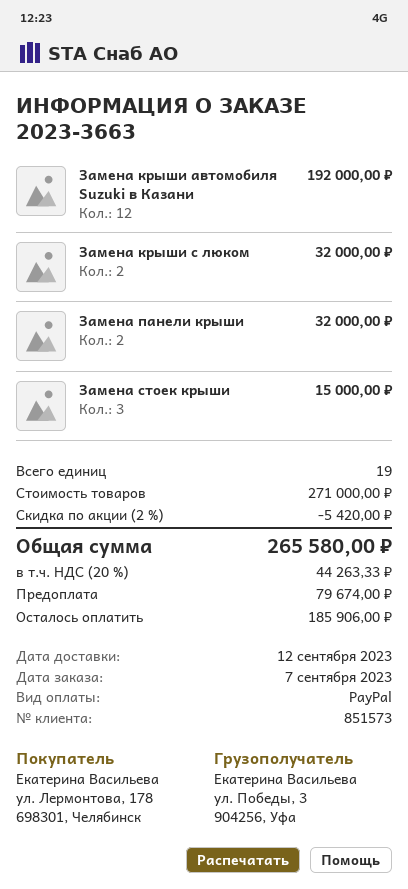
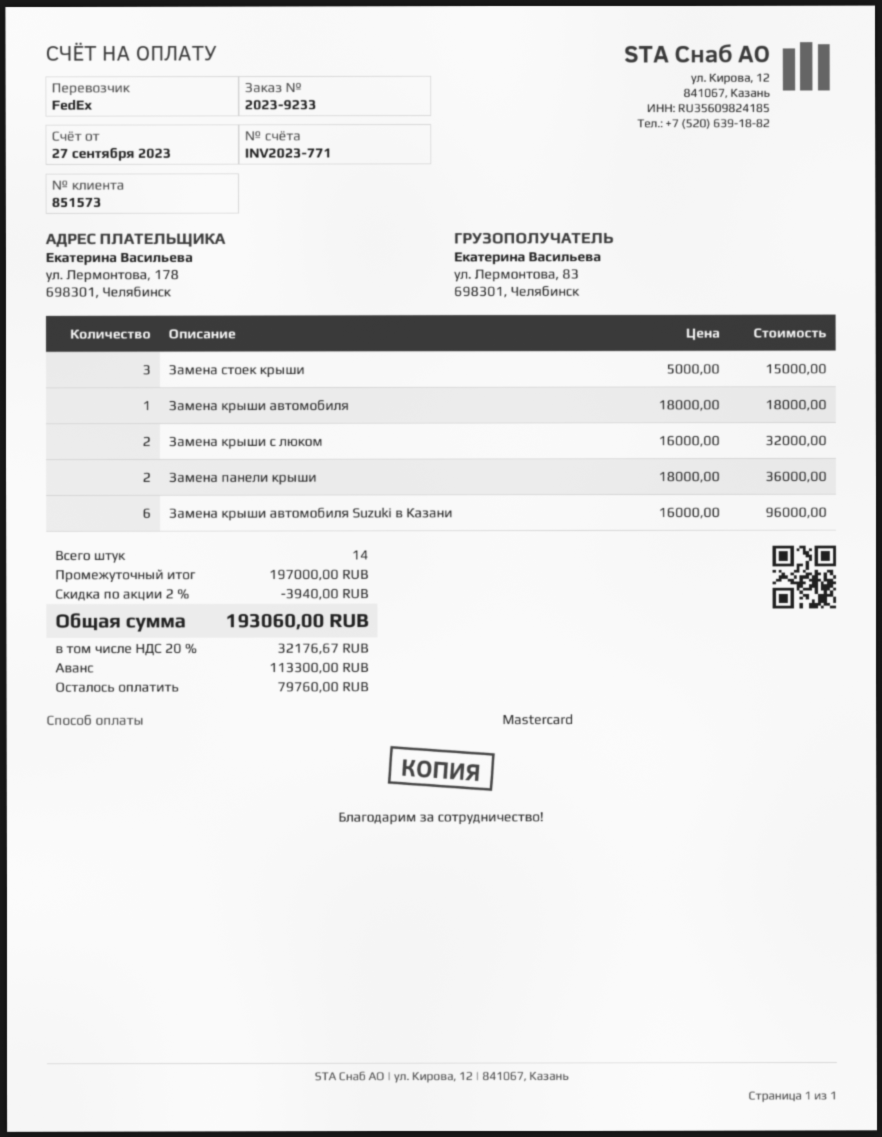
order number: 2023-3663 -> 2023-9233
payment method: PayPal -> Mastercard
ship to: ул. Победы, 3, 904256, Уфа -> ул. Лермонтова, 83, 698301, Челябинск
Замена крыши автомобиля Suzuki в Казани: 12 for 192000.00 -> 6 for 96000.00
Замена панели крыши: 2 for 32000.00 -> 2 for 36000.00
Замена крыши автомобиля: none -> 1 for 18000.00
total quantity: 19 -> 14
subtotal: 271000.00 -> 197000.00
discount: 2% = 5420.00 -> 2% = 3940.00
tax: 20% = 44263.33 -> 20% = 32176.67
total: 265580.00 -> 193060.00
deposit: 79674.00 -> 113300.00
balance: 185906.00 -> 79760.00

